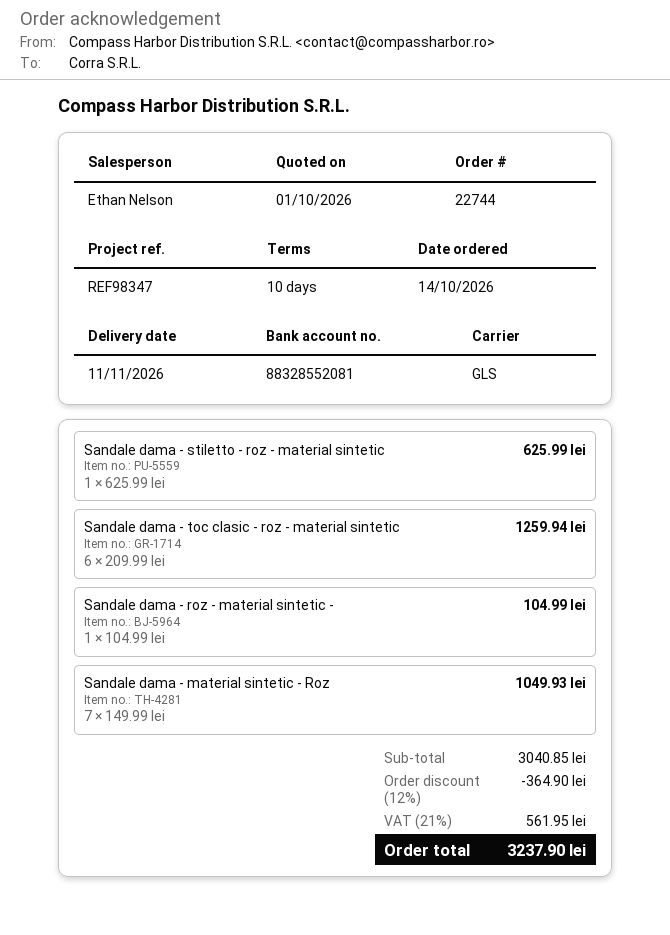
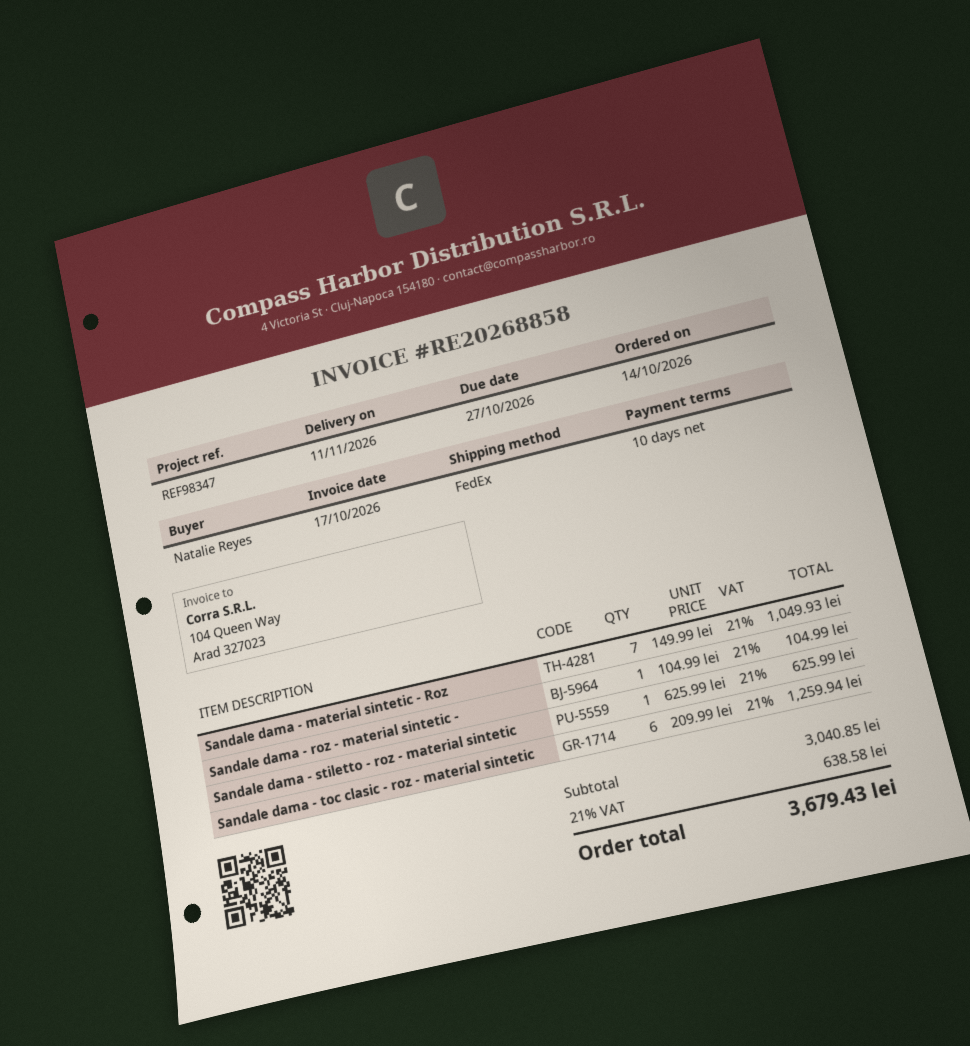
shipping method: GLS -> FedEx
discount: 12% = 364.90 -> none
tax: 21% = 561.95 -> 21% = 638.58
total: 3237.90 -> 3679.43

